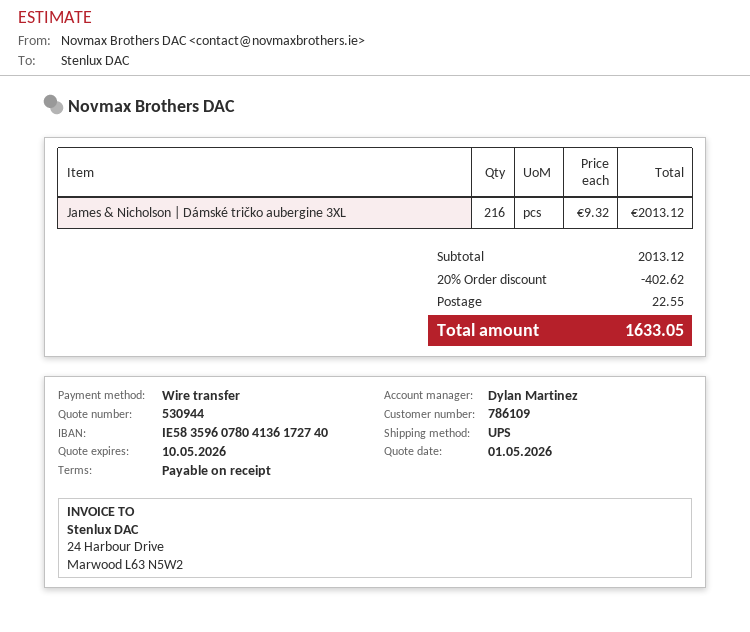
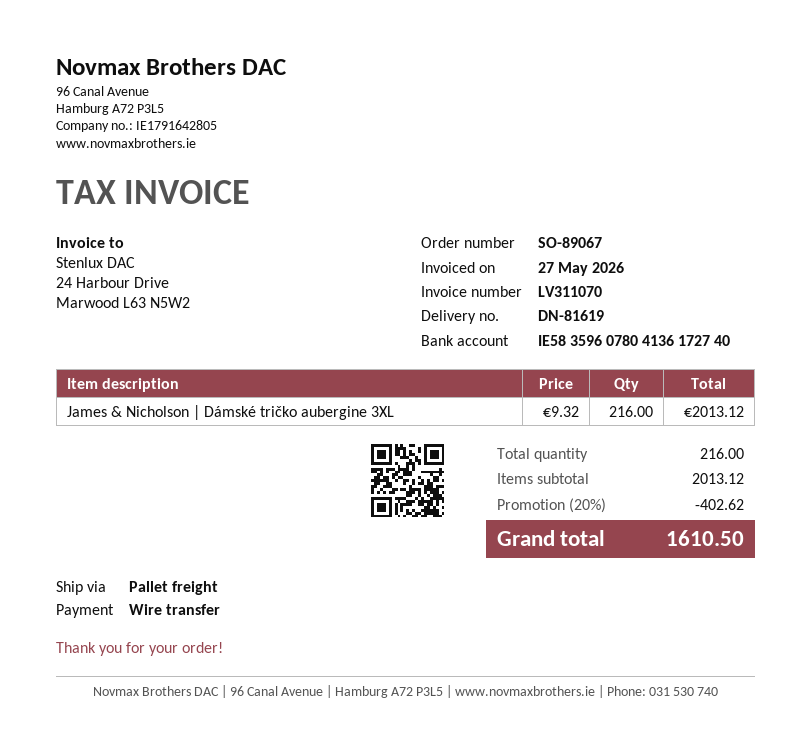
shipping method: UPS -> pallet freight
shipping: 22.55 -> none
total: 1633.05 -> 1610.50

